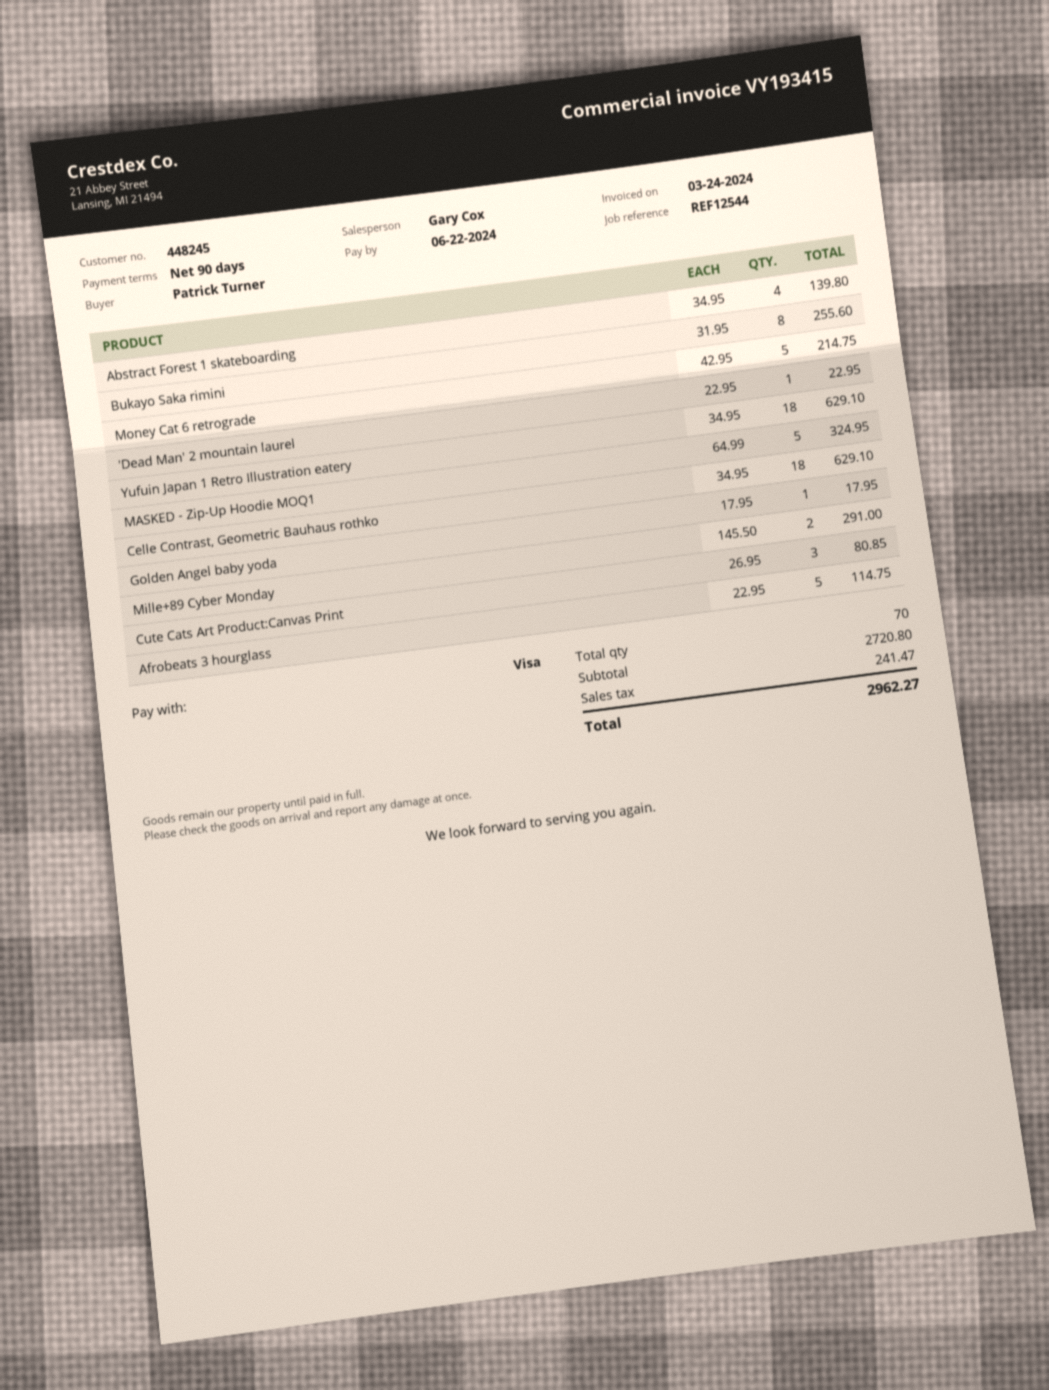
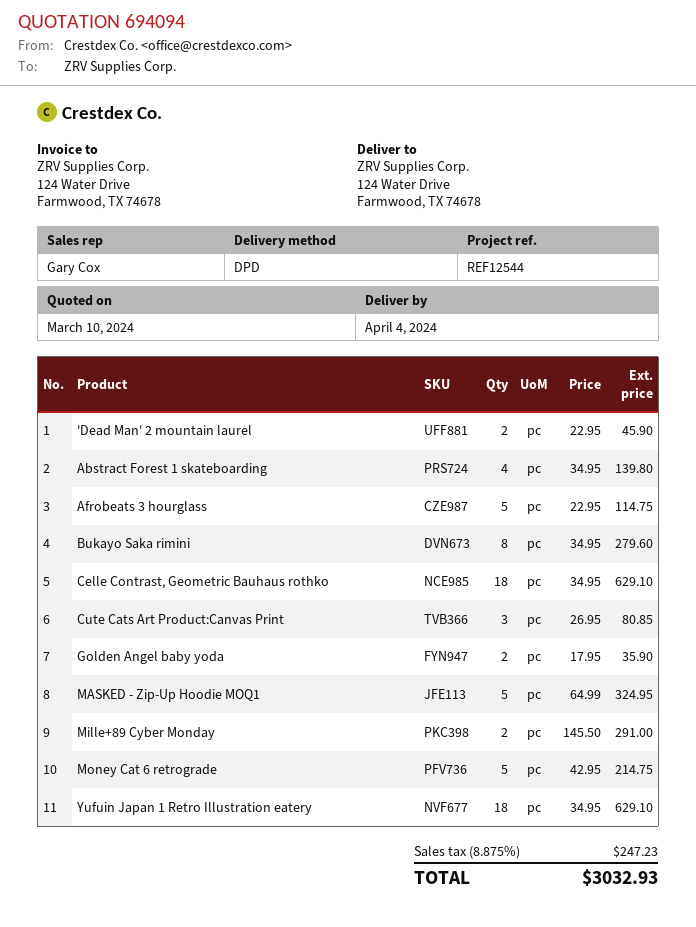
Bukayo Saka rimini: 8 x 31.95 = 255.60 -> 8 x 34.95 = 279.60
'Dead Man' 2 mountain laurel: 1 x 22.95 = 22.95 -> 2 x 22.95 = 45.90
Golden Angel baby yoda: 1 x 17.95 = 17.95 -> 2 x 17.95 = 35.90
tax: 241.47 -> 247.23
total: 2962.27 -> 3032.93

